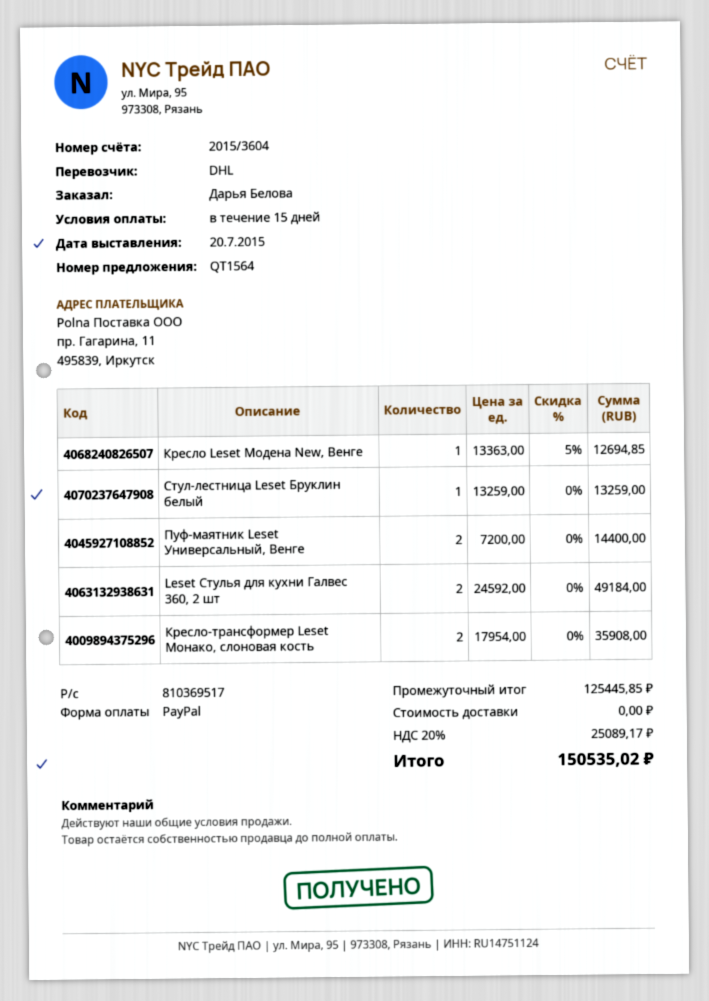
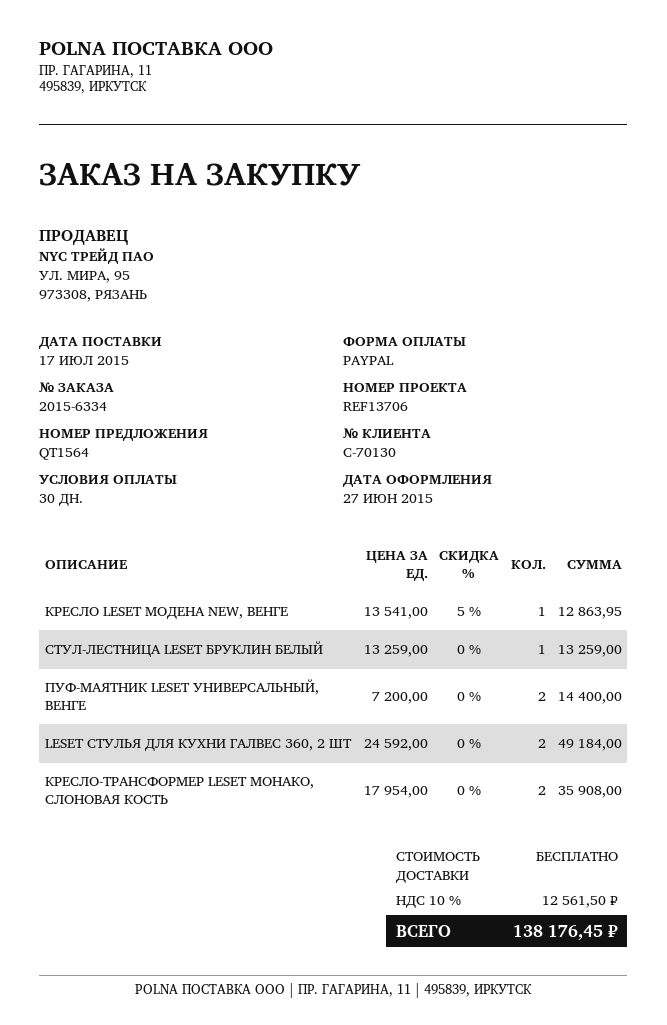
payment terms: 15 days -> 30 days
Кресло Leset Модена New, Венге: 1 x 13363.00 - 5% = 12694.85 -> 1 x 13541.00 - 5% = 12863.95
tax: 20% = 25089.17 -> 10% = 12561.50
total: 150535.02 -> 138176.45

